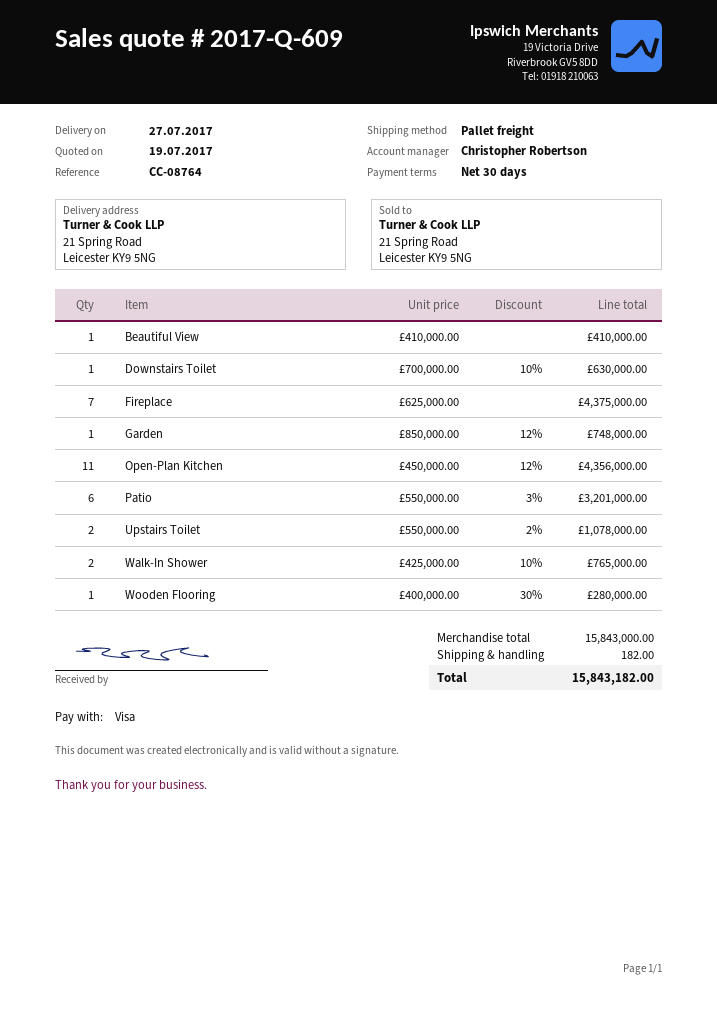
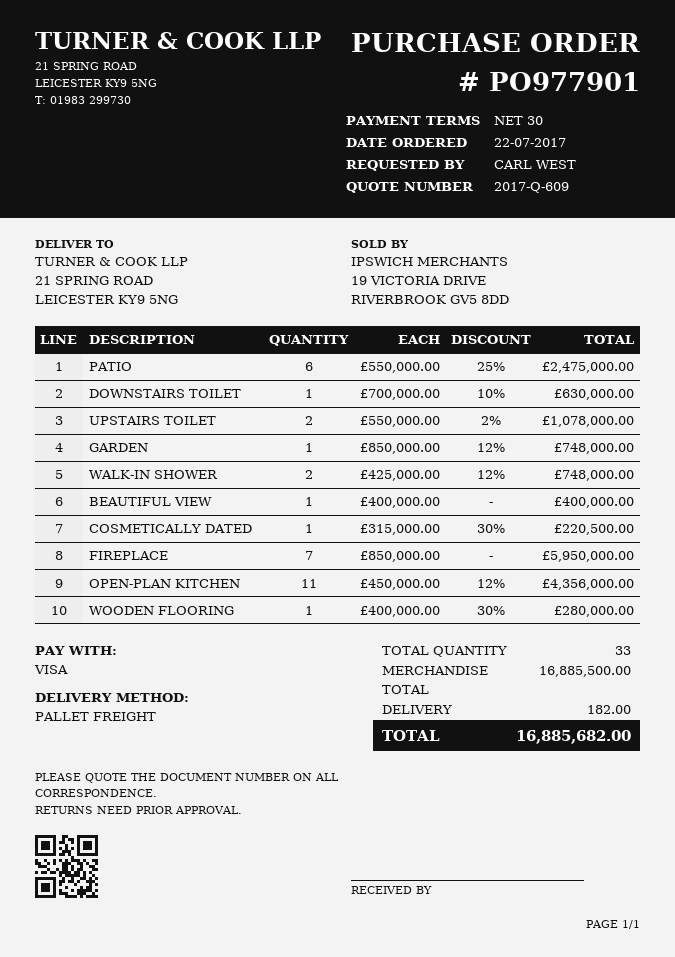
Beautiful View: 1 x 410000.00 = 410000.00 -> 1 x 400000.00 = 400000.00
Fireplace: 7 x 625000.00 = 4375000.00 -> 7 x 850000.00 = 5950000.00
Patio: 6 x 550000.00 - 3% = 3201000.00 -> 6 x 550000.00 - 25% = 2475000.00
Walk-In Shower: 2 x 425000.00 - 10% = 765000.00 -> 2 x 425000.00 - 12% = 748000.00
COSMETICALLY DATED: none -> 1 x 315000.00 - 30% = 220500.00
subtotal: 15843000.00 -> 16885500.00
total: 15843182.00 -> 16885682.00

